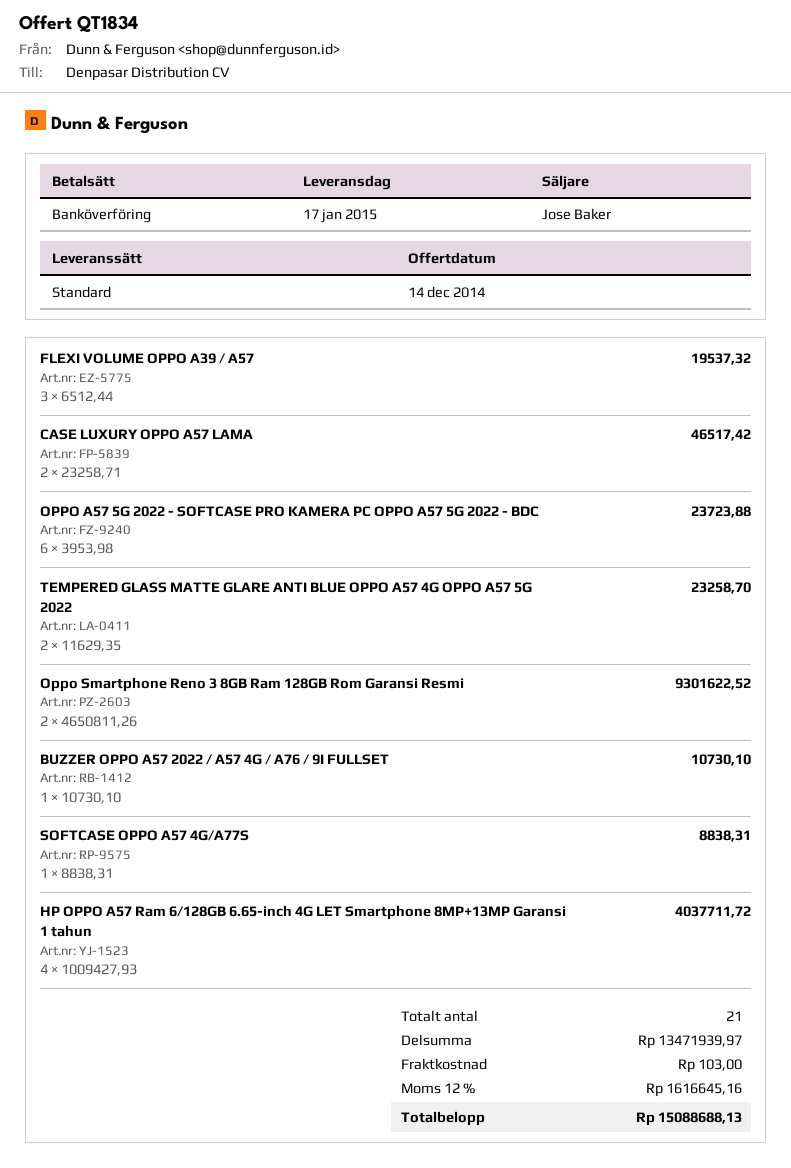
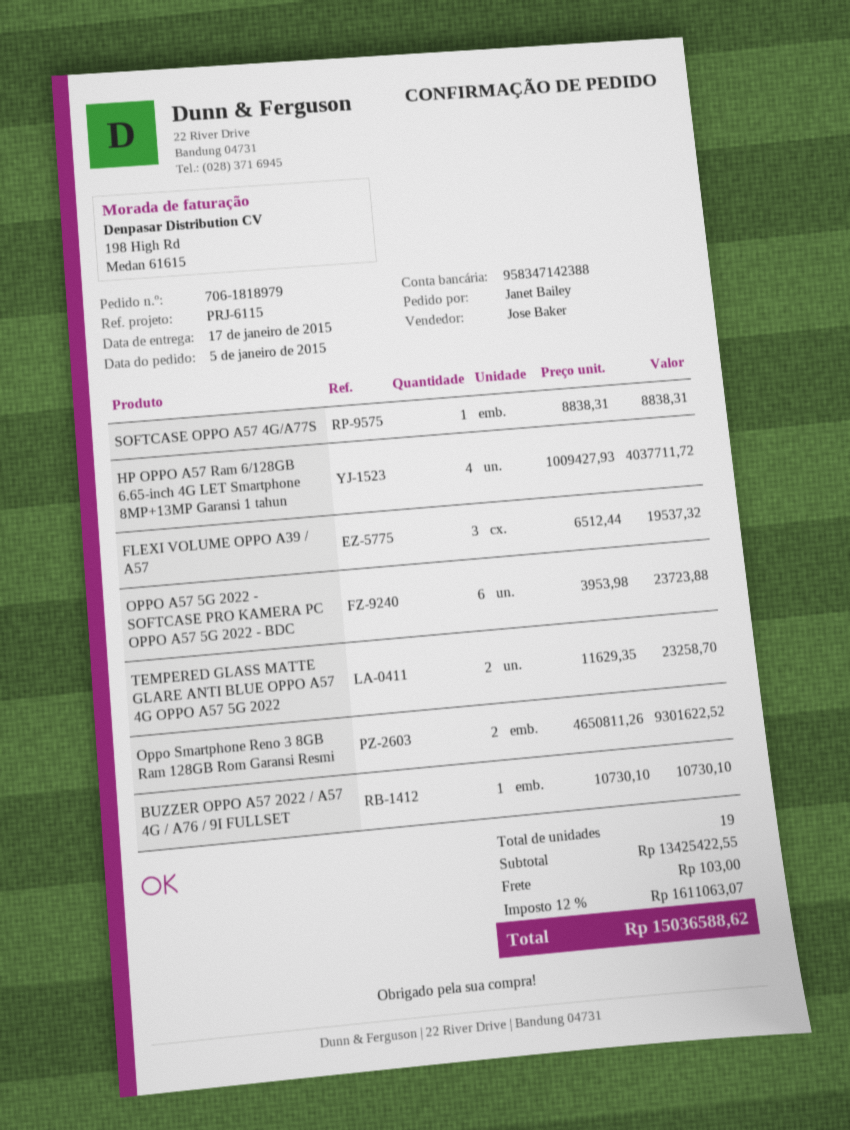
CASE LUXURY OPPO A57 LAMA: 2 x 23258.71 = 46517.42 -> none
total quantity: 21 -> 19
subtotal: 13471939.97 -> 13425422.55
tax: 12% = 1616645.16 -> 12% = 1611063.07
total: 15088688.13 -> 15036588.62

